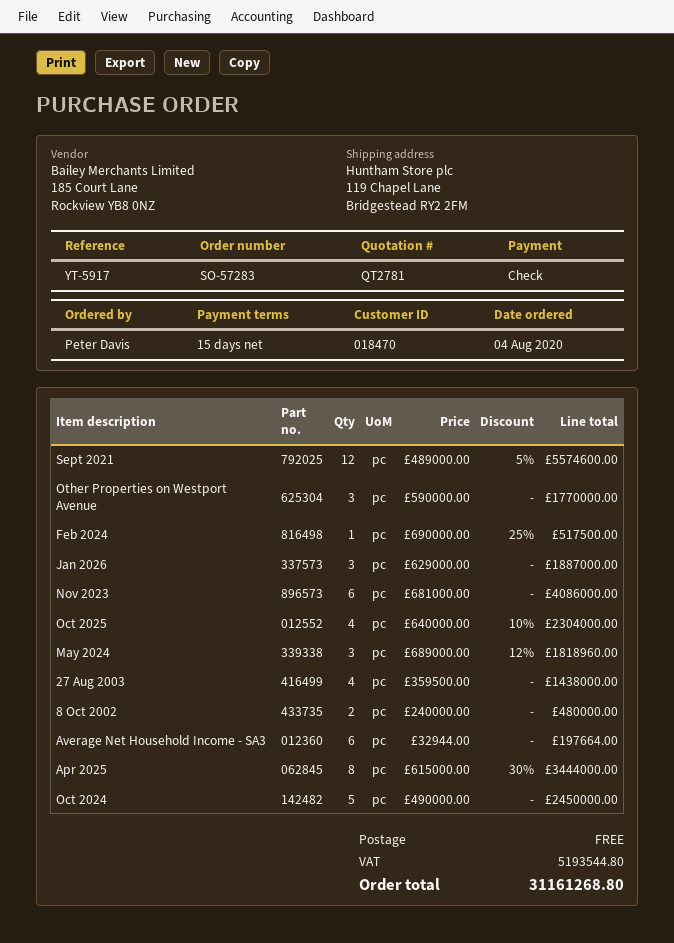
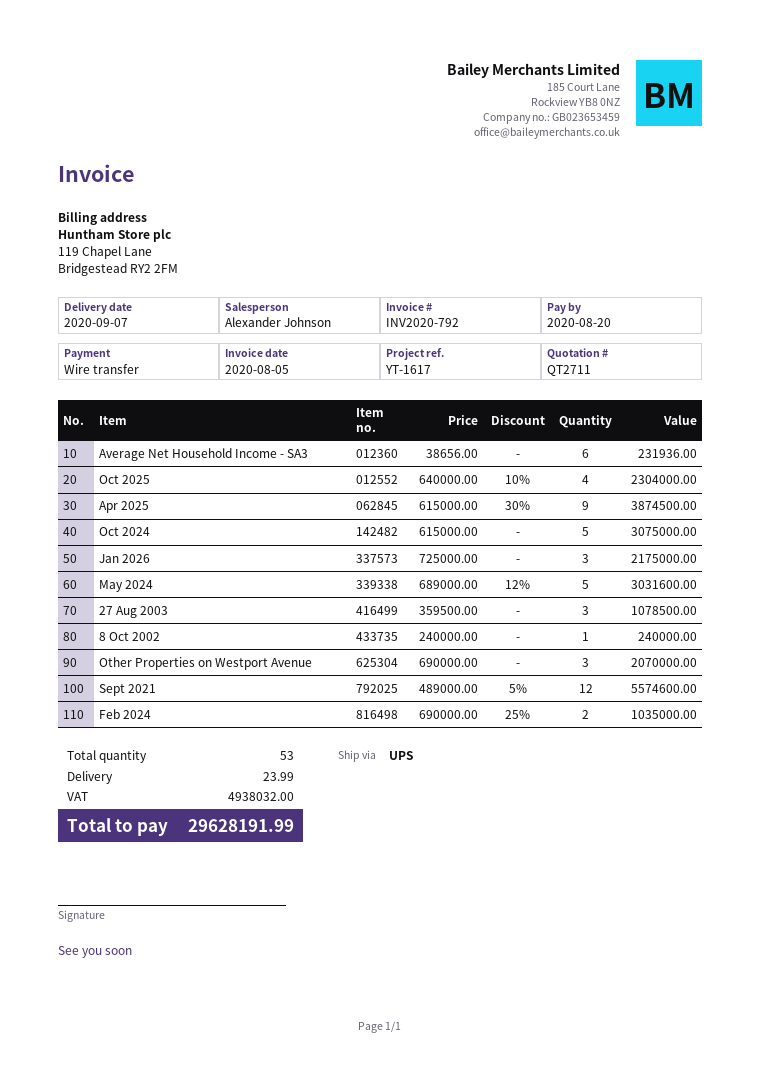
quote number: QT2781 -> QT2711
reference: YT-5917 -> YT-1617
payment method: cheque -> bank transfer
Other Properties on Westport Avenue: 3 x 590000.00 = 1770000.00 -> 3 x 690000.00 = 2070000.00
Feb 2024: 1 x 690000.00 - 25% = 517500.00 -> 2 x 690000.00 - 25% = 1035000.00
Jan 2026: 3 x 629000.00 = 1887000.00 -> 3 x 725000.00 = 2175000.00
Nov 2023: 6 x 681000.00 = 4086000.00 -> none
May 2024: 3 x 689000.00 - 12% = 1818960.00 -> 5 x 689000.00 - 12% = 3031600.00
27 Aug 2003: 4 x 359500.00 = 1438000.00 -> 3 x 359500.00 = 1078500.00
8 Oct 2002: 2 x 240000.00 = 480000.00 -> 1 x 240000.00 = 240000.00
Average Net Household Income - SA3: 6 x 32944.00 = 197664.00 -> 6 x 38656.00 = 231936.00
Apr 2025: 8 x 615000.00 - 30% = 3444000.00 -> 9 x 615000.00 - 30% = 3874500.00
Oct 2024: 5 x 490000.00 = 2450000.00 -> 5 x 615000.00 = 3075000.00
shipping: 0.00 -> 23.99
tax: 5193544.80 -> 4938032.00
total: 31161268.80 -> 29628191.99

